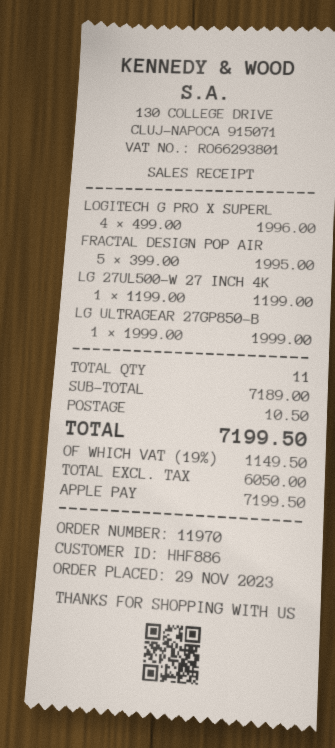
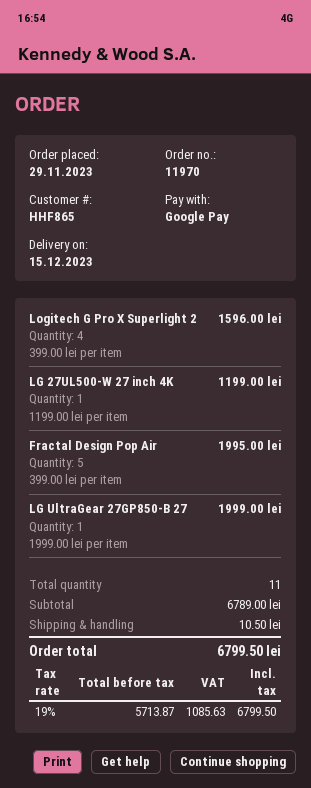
customer number: HHF886 -> HHF865
payment method: Apple Pay -> Google Pay
LOGITECH G PRO X SUPERL: 4 x 499.00 = 1996.00 -> 4 x 399.00 = 1596.00
subtotal: 7189.00 -> 6789.00
net: 6050.00 -> 5713.87
tax: 19% = 1149.50 -> 19% = 1085.63
total: 7199.50 -> 6799.50

